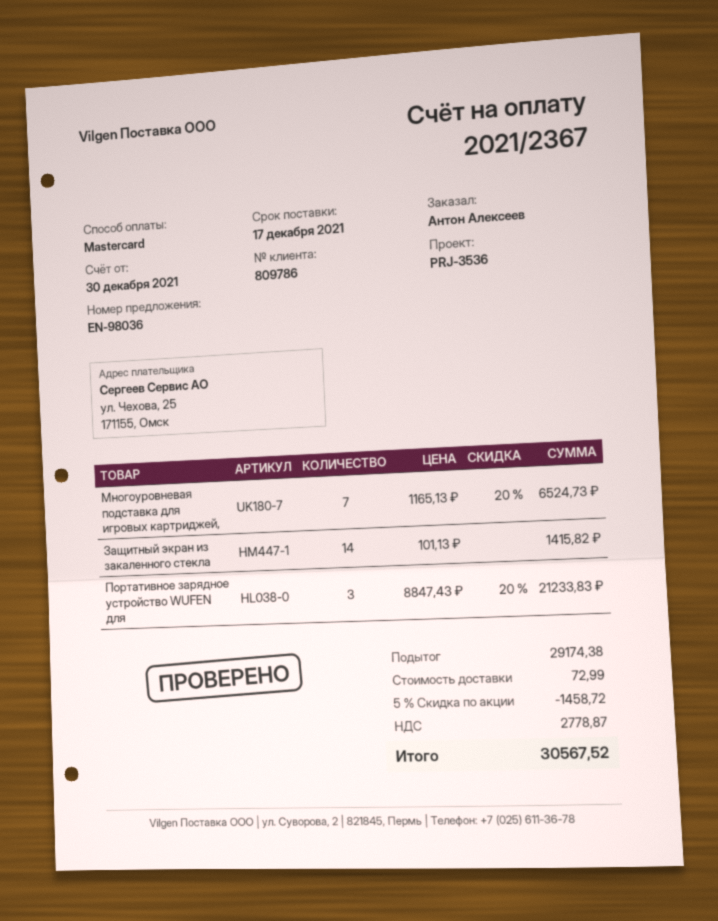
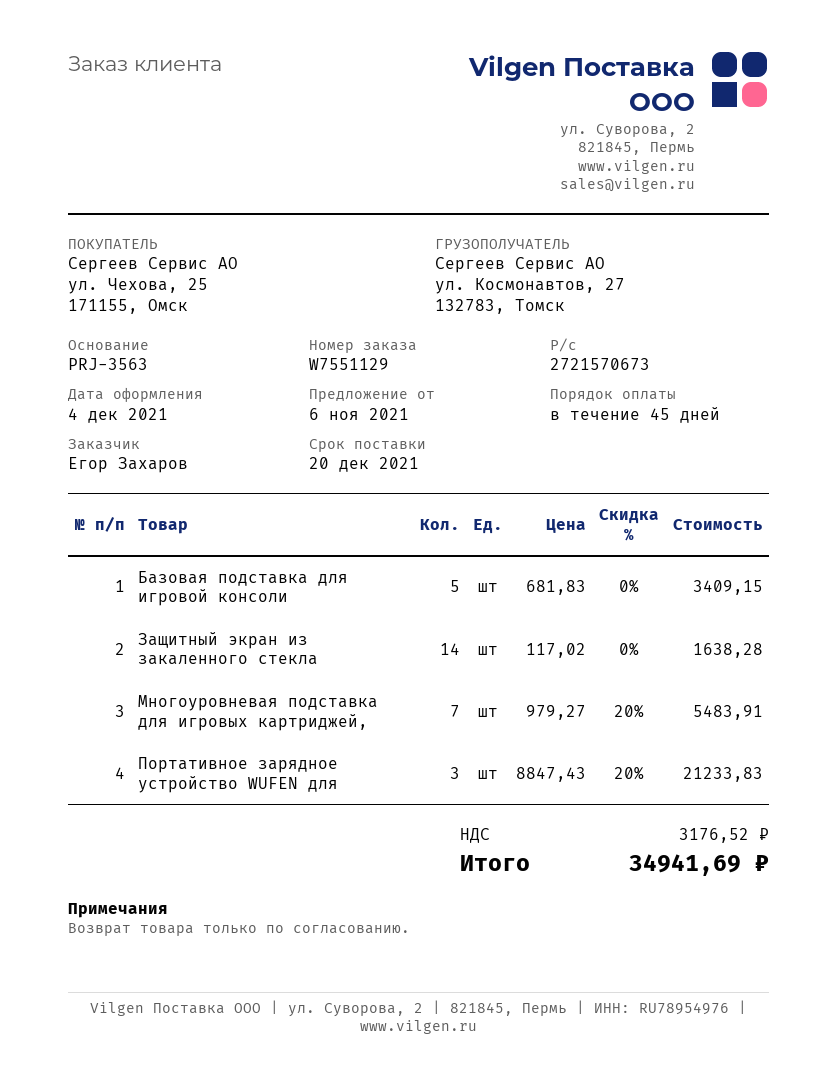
delivery date: 2021-12-17 -> 2021-12-20
reference: PRJ-3536 -> PRJ-3563
ordered by: Антон Алексеев -> Егор Захаров
Многоуровневая подставка для игровых картриджей,: 7 x 1165.13 - 20% = 6524.73 -> 7 x 979.27 - 20% = 5483.91
Защитный экран из закаленного стекла: 14 x 101.13 = 1415.82 -> 14 x 117.02 = 1638.28
Базовая подставка для игровой консоли: none -> 5 x 681.83 = 3409.15
discount: 5% = 1458.72 -> none
shipping: 72.99 -> none
tax: 2778.87 -> 3176.52
total: 30567.52 -> 34941.69

